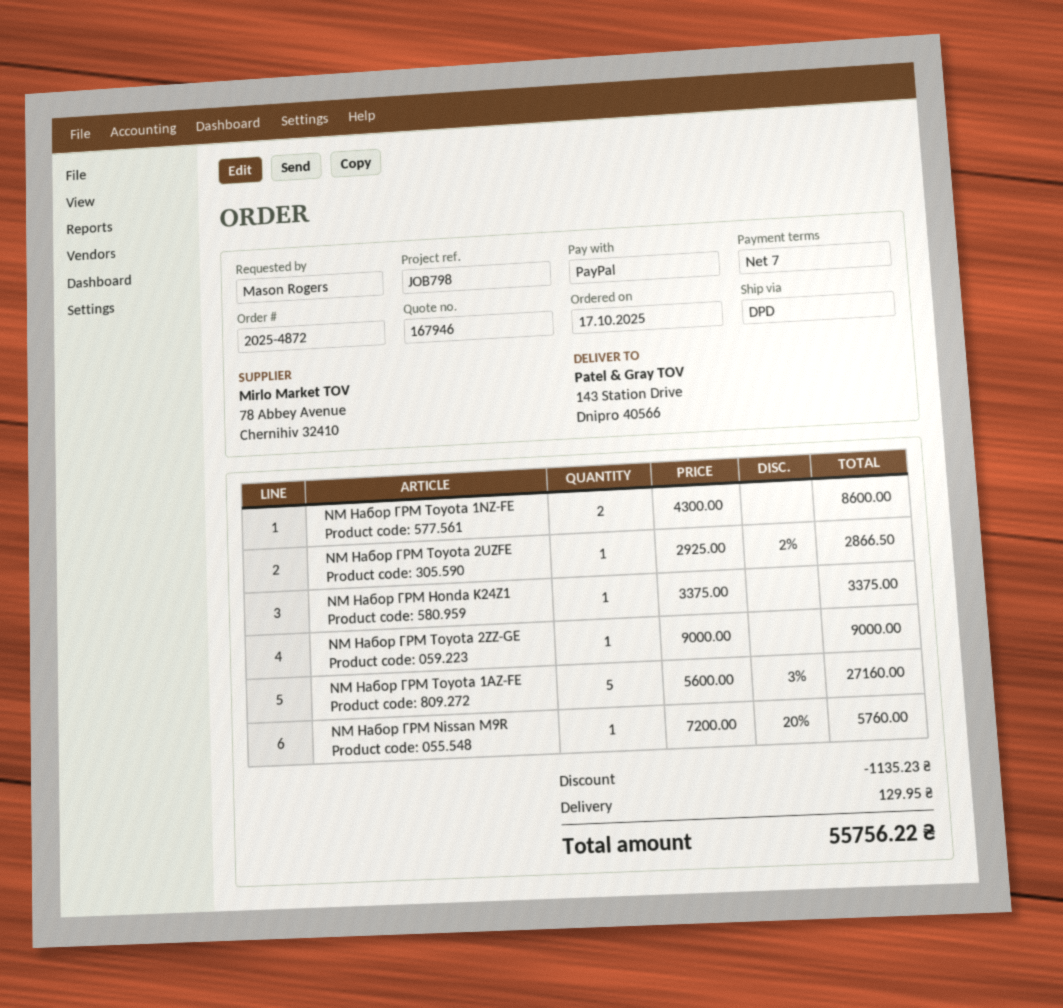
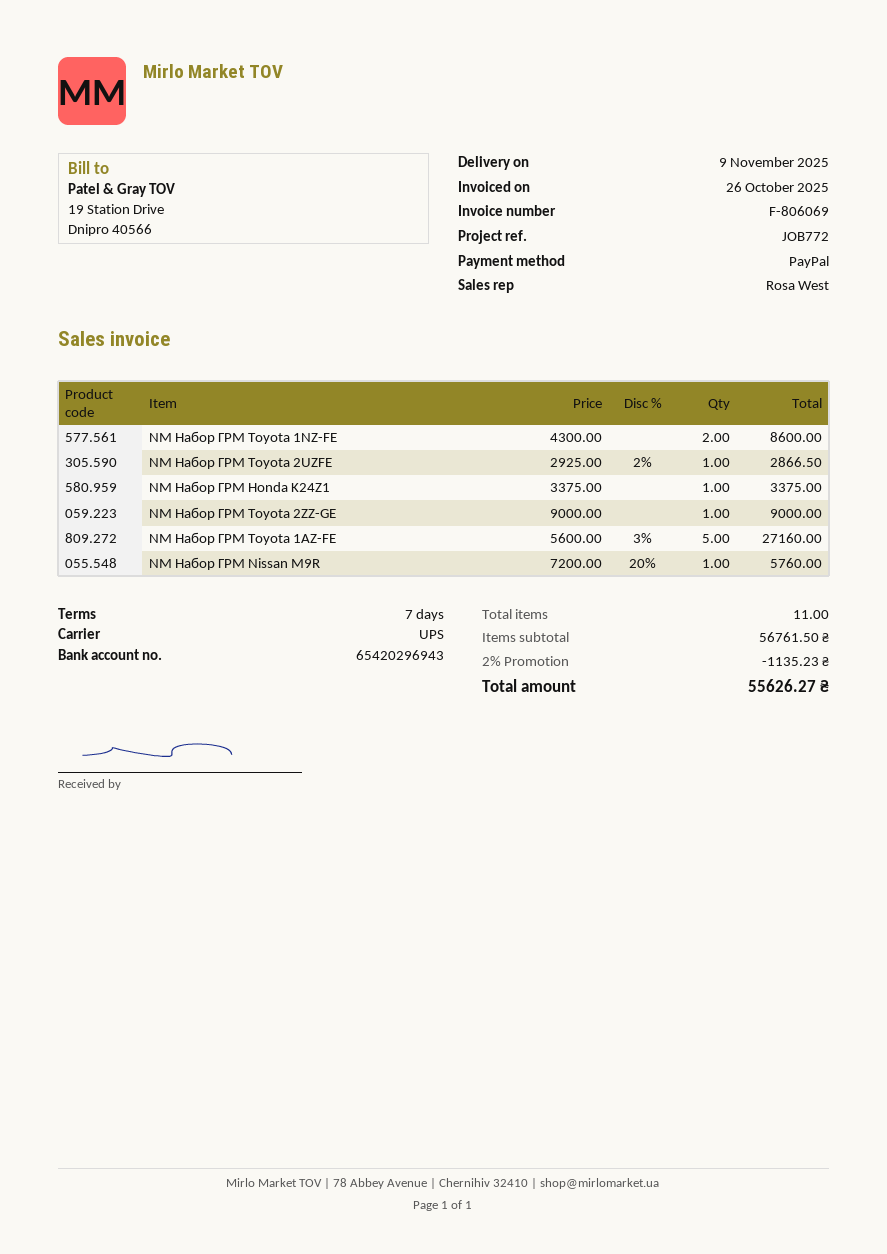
reference: JOB798 -> JOB772
shipping method: DPD -> UPS
shipping: 129.95 -> none
total: 55756.22 -> 55626.27

